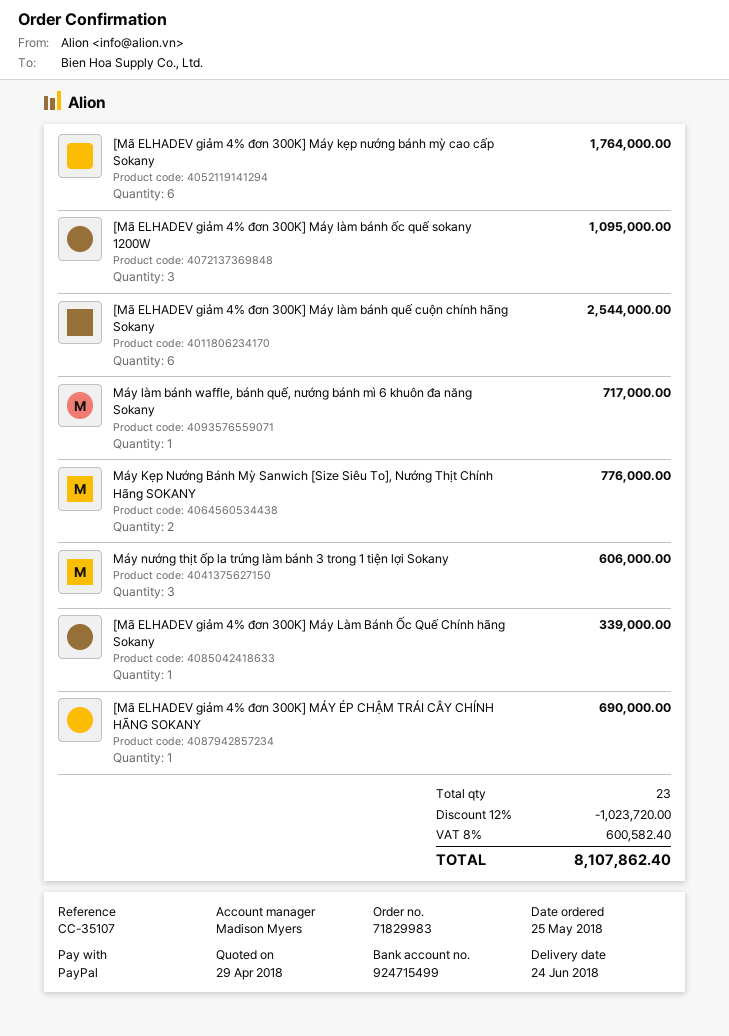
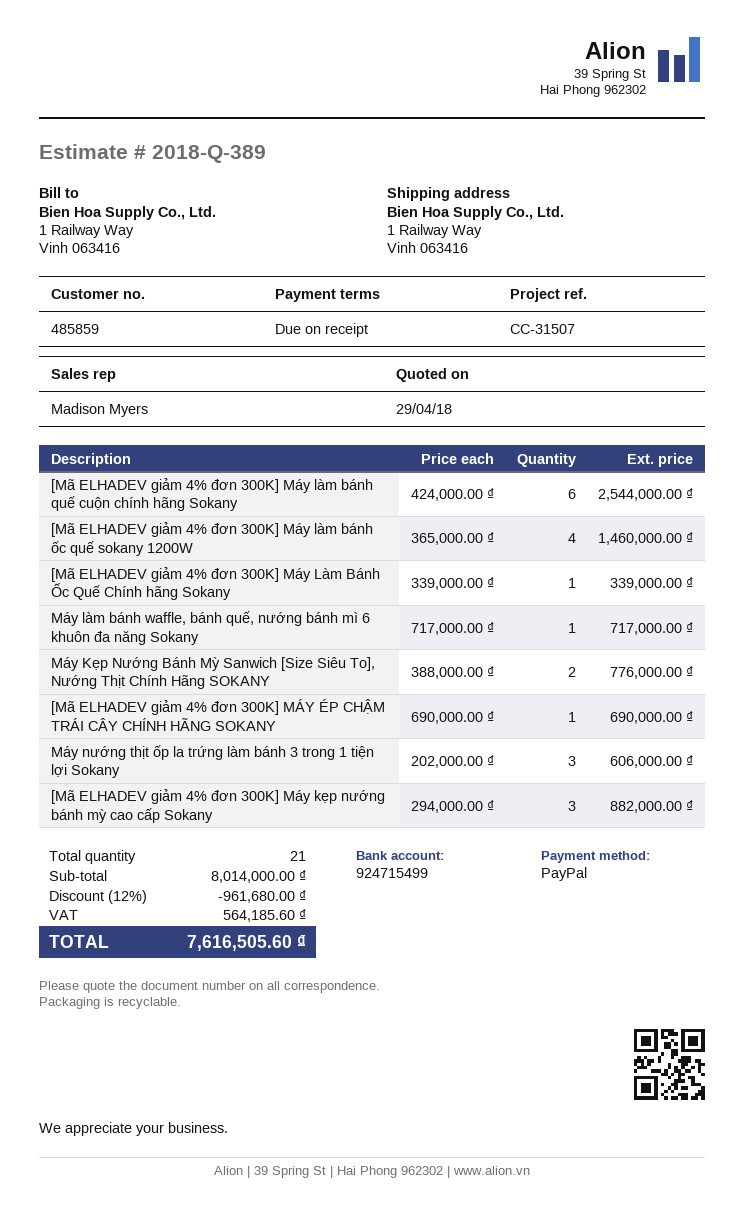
reference: CC-35107 -> CC-31507
[Mã ELHADEV giảm 4% đơn 300K] Máy kẹp nướng bánh mỳ cao cấp Sokany: 6 for 1764000.00 -> 3 for 882000.00
[Mã ELHADEV giảm 4% đơn 300K] Máy làm bánh ốc quế sokany 1200W: 3 for 1095000.00 -> 4 for 1460000.00
total quantity: 23 -> 21
discount: 12% = 1023720.00 -> 12% = 961680.00
tax: 600582.40 -> 564185.60
total: 8107862.40 -> 7616505.60

